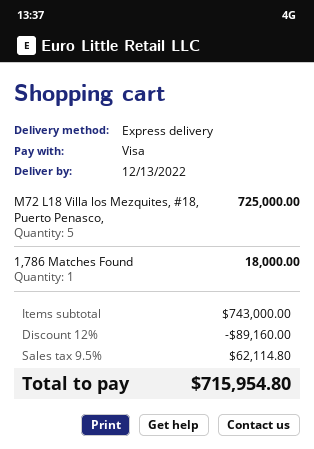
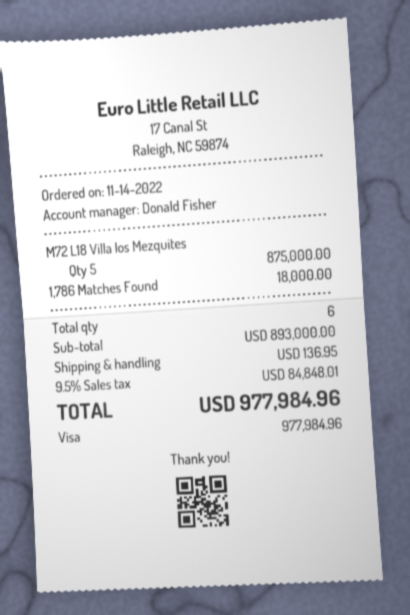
M72 L18 Villa los Mezquites, #18, Puerto Penasco,: 5 for 725000.00 -> 5 for 875000.00
subtotal: 743000.00 -> 893000.00
discount: 12% = 89160.00 -> none
shipping: none -> 136.95
tax: 9.5% = 62114.80 -> 9.5% = 84848.01
total: 715954.80 -> 977984.96

